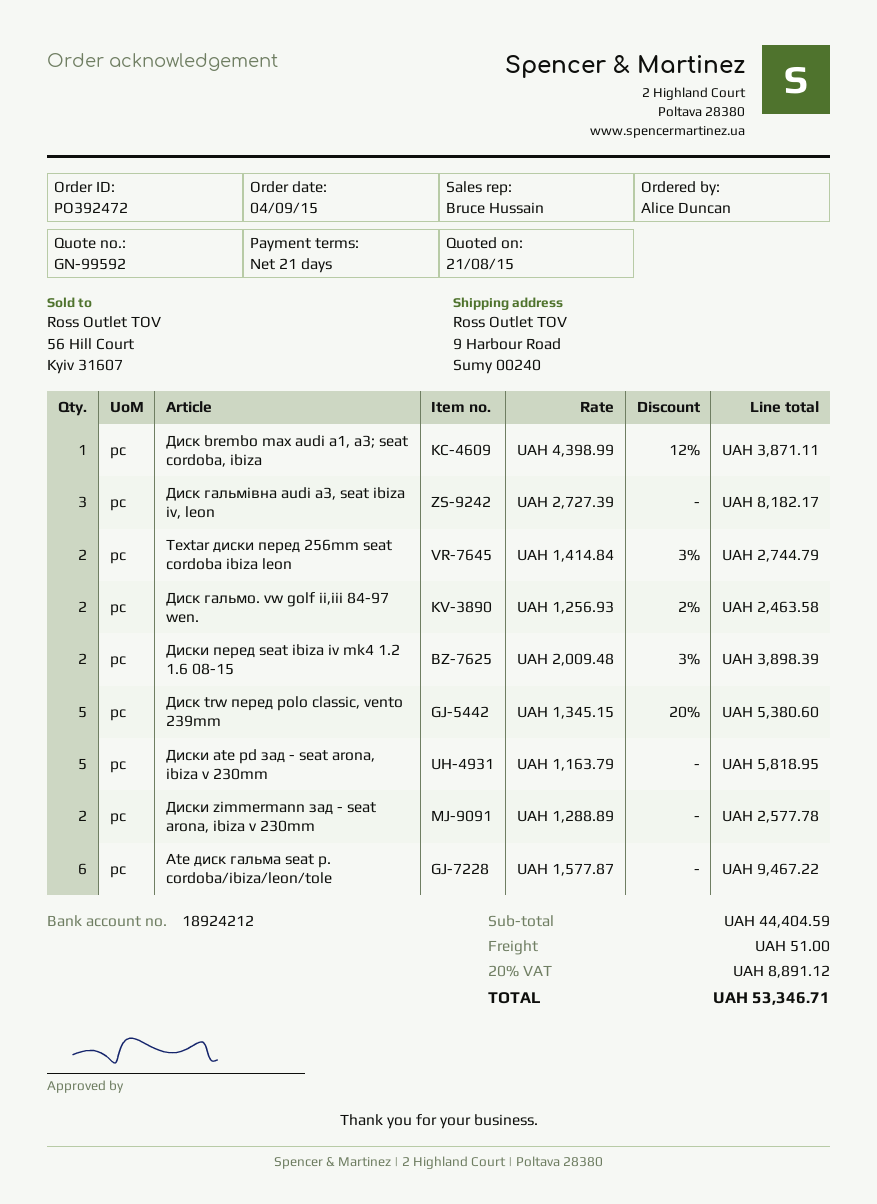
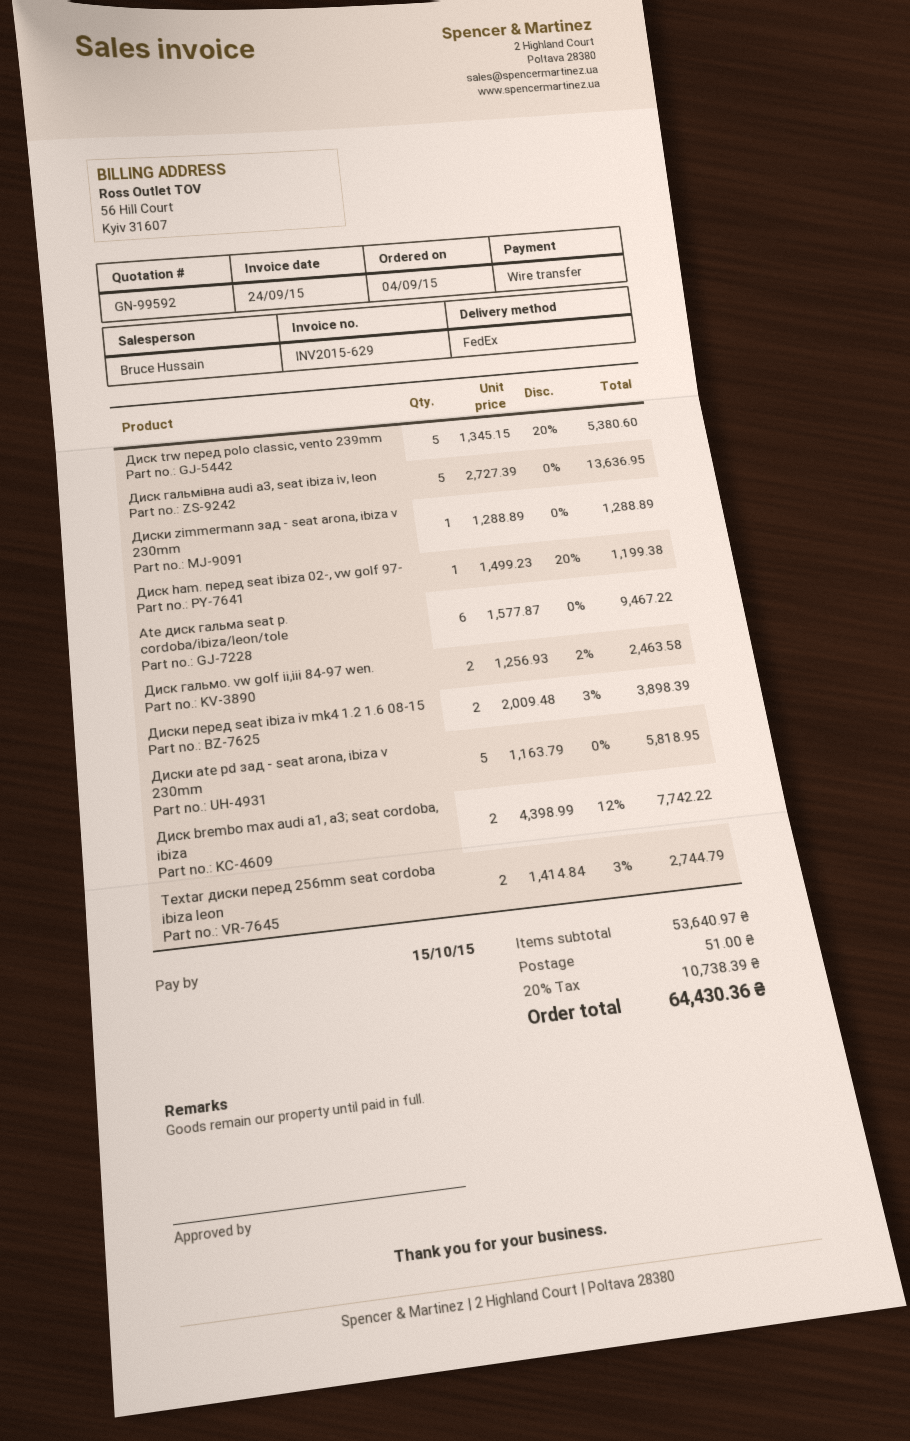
Диск brembo max audi a1, a3; seat cordoba, ibiza: 1 x 4398.99 - 12% = 3871.11 -> 2 x 4398.99 - 12% = 7742.22
Диск гальмівна audi a3, seat ibiza iv, leon: 3 x 2727.39 = 8182.17 -> 5 x 2727.39 = 13636.95
Диски zimmermann зад - seat arona, ibiza v 230mm: 2 x 1288.89 = 2577.78 -> 1 x 1288.89 = 1288.89
Диск ham. перед seat ibiza 02-, vw golf 97-: none -> 1 x 1499.23 - 20% = 1199.38
subtotal: 44404.59 -> 53640.97
tax: 20% = 8891.12 -> 20% = 10738.39
total: 53346.71 -> 64430.36

